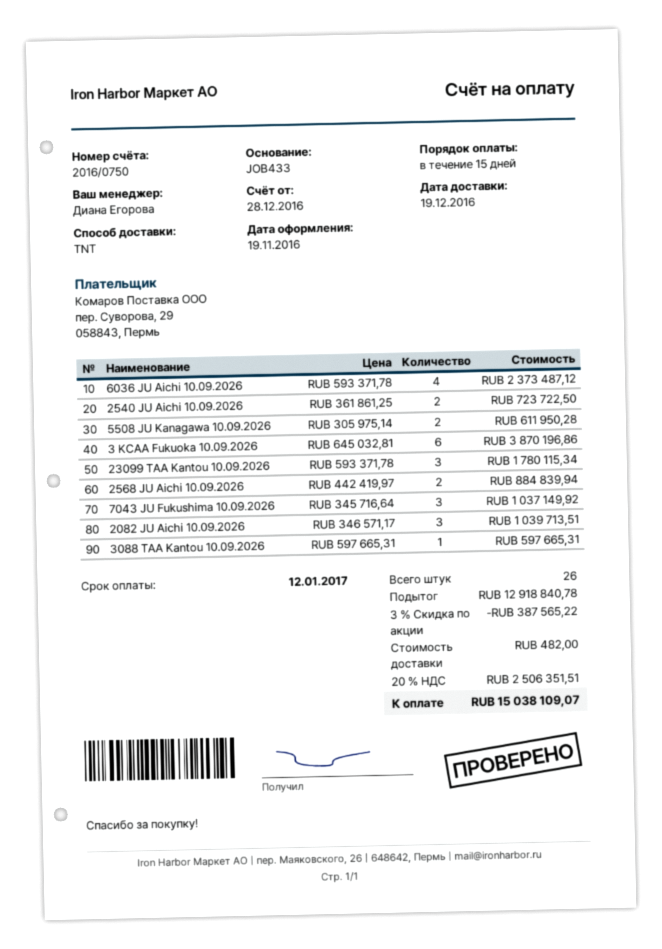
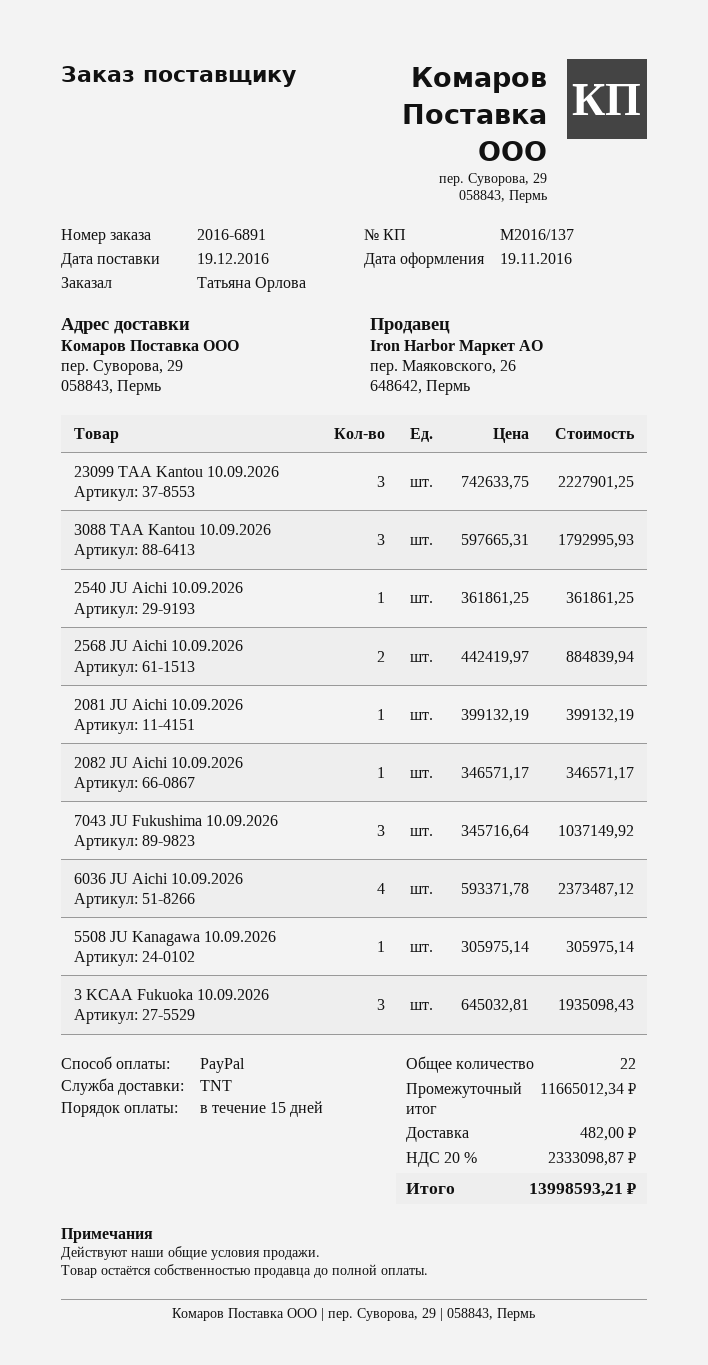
2540 JU Aichi 10.09.2026: 2 x 361861.25 = 723722.50 -> 1 x 361861.25 = 361861.25
5508 JU Kanagawa 10.09.2026: 2 x 305975.14 = 611950.28 -> 1 x 305975.14 = 305975.14
3 KCAA Fukuoka 10.09.2026: 6 x 645032.81 = 3870196.86 -> 3 x 645032.81 = 1935098.43
23099 TAA Kantou 10.09.2026: 3 x 593371.78 = 1780115.34 -> 3 x 742633.75 = 2227901.25
2082 JU Aichi 10.09.2026: 3 x 346571.17 = 1039713.51 -> 1 x 346571.17 = 346571.17
3088 TAA Kantou 10.09.2026: 1 x 597665.31 = 597665.31 -> 3 x 597665.31 = 1792995.93
2081 JU Aichi 10.09.2026: none -> 1 x 399132.19 = 399132.19
total quantity: 26 -> 22
subtotal: 12918840.78 -> 11665012.34
discount: 3% = 387565.22 -> none
tax: 20% = 2506351.51 -> 20% = 2333098.87
total: 15038109.07 -> 13998593.21

